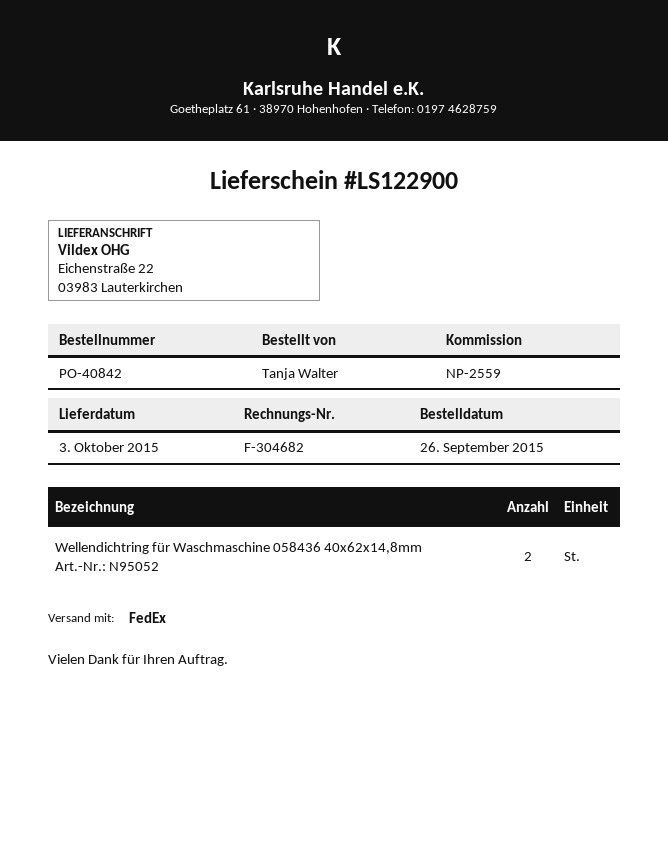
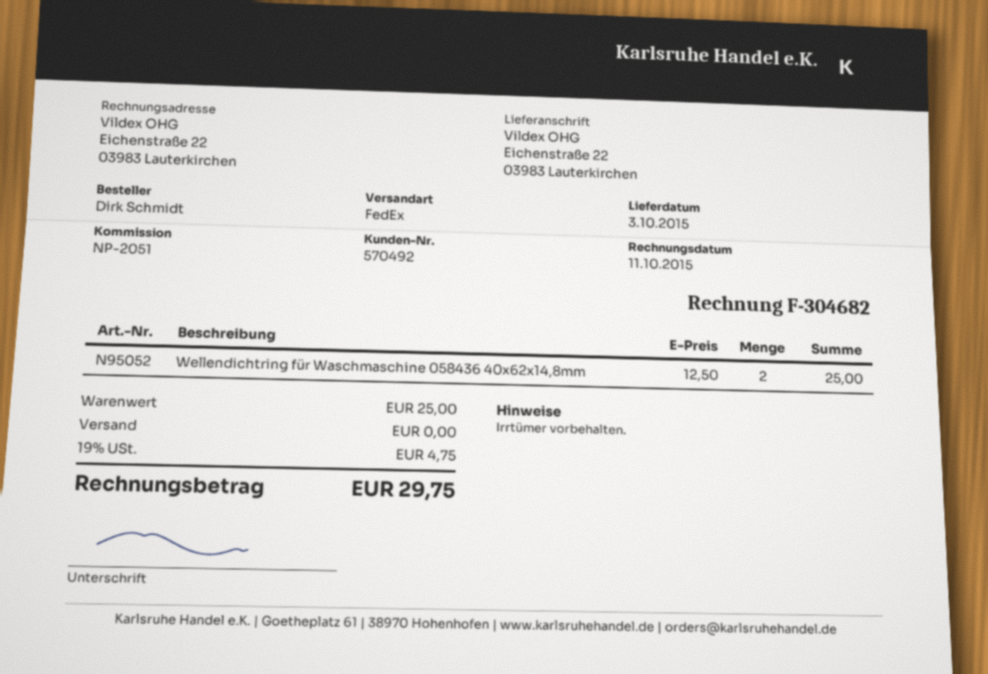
reference: NP-2559 -> NP-2051
ordered by: Tanja Walter -> Dirk Schmidt

